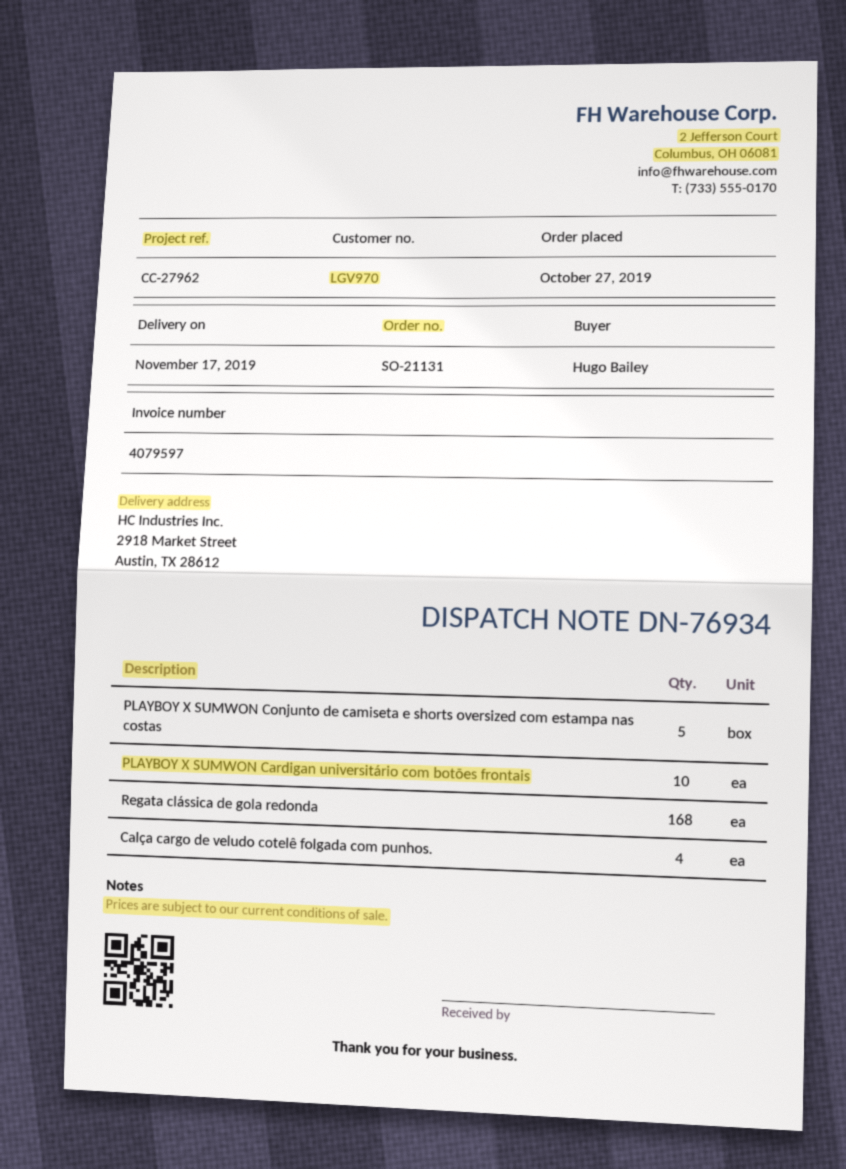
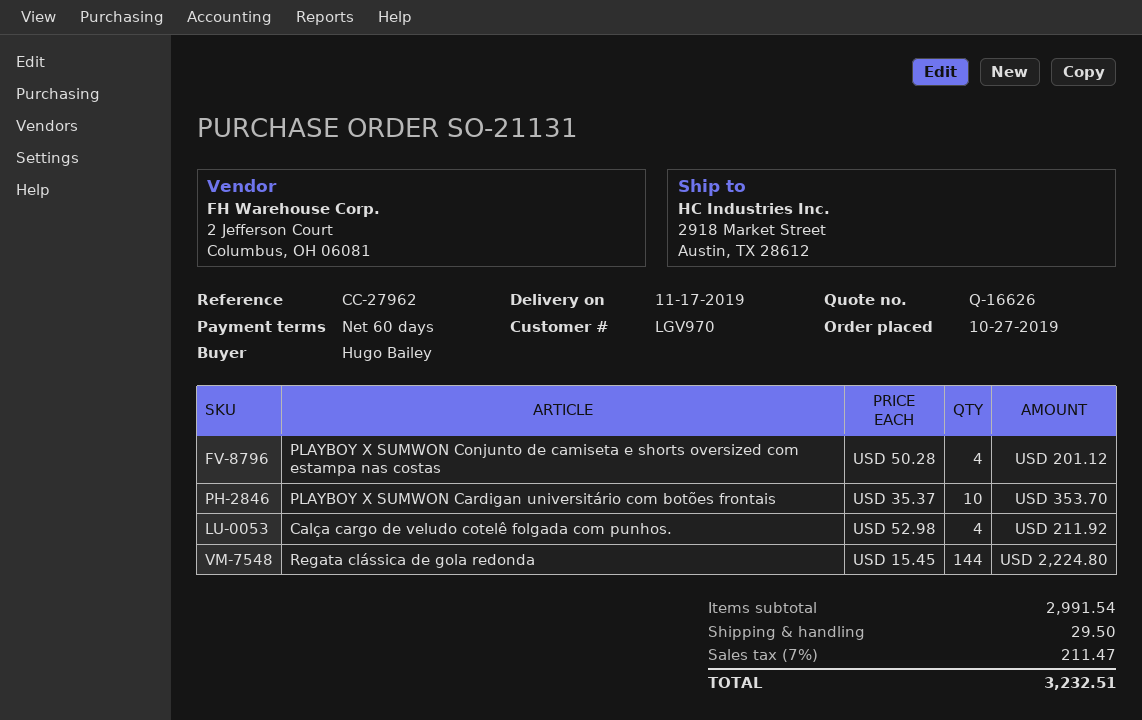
PLAYBOY X SUMWON Conjunto de camiseta e shorts oversized com estampa nas costas: 5 -> 4
Regata clássica de gola redonda: 168 -> 144

